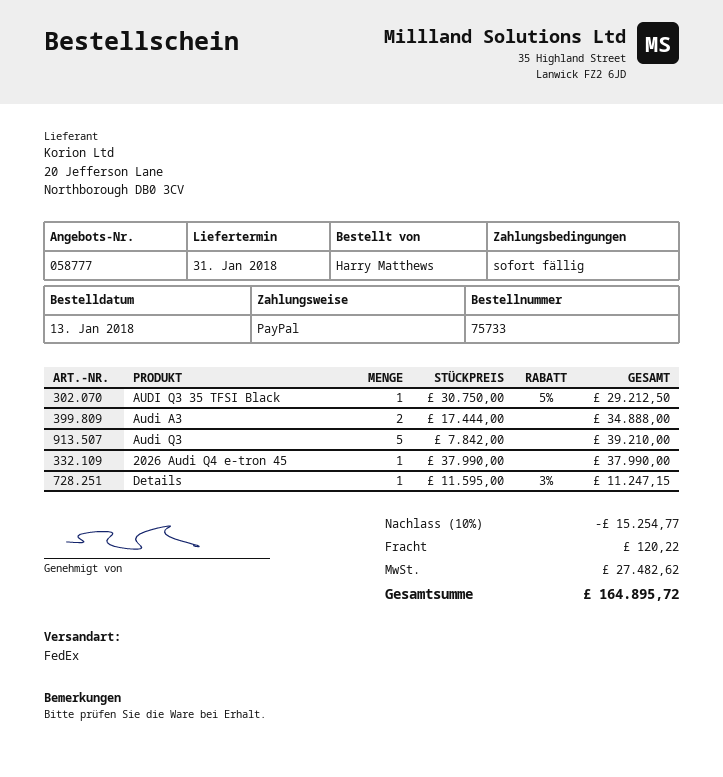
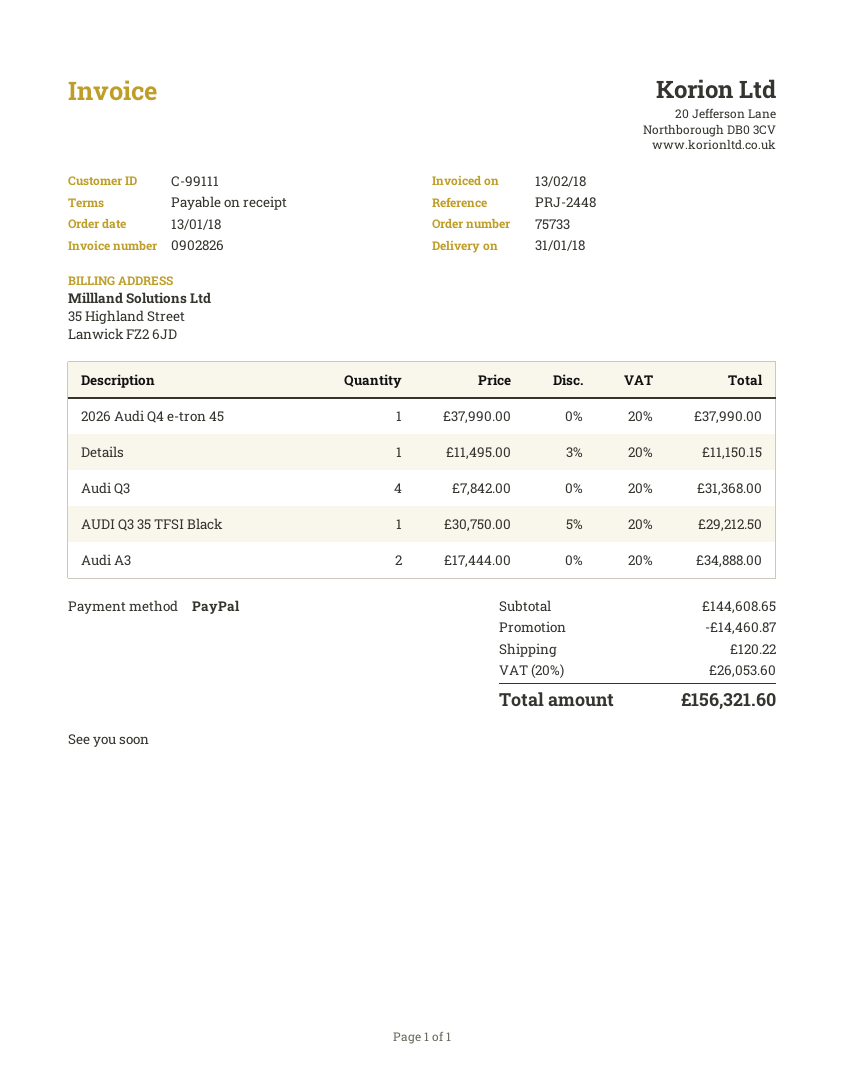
Audi Q3: 5 x 7842.00 = 39210.00 -> 4 x 7842.00 = 31368.00
Details: 1 x 11595.00 - 3% = 11247.15 -> 1 x 11495.00 - 3% = 11150.15
discount: 15254.77 -> 14460.87
tax: 27482.62 -> 26053.60
total: 164895.72 -> 156321.60

